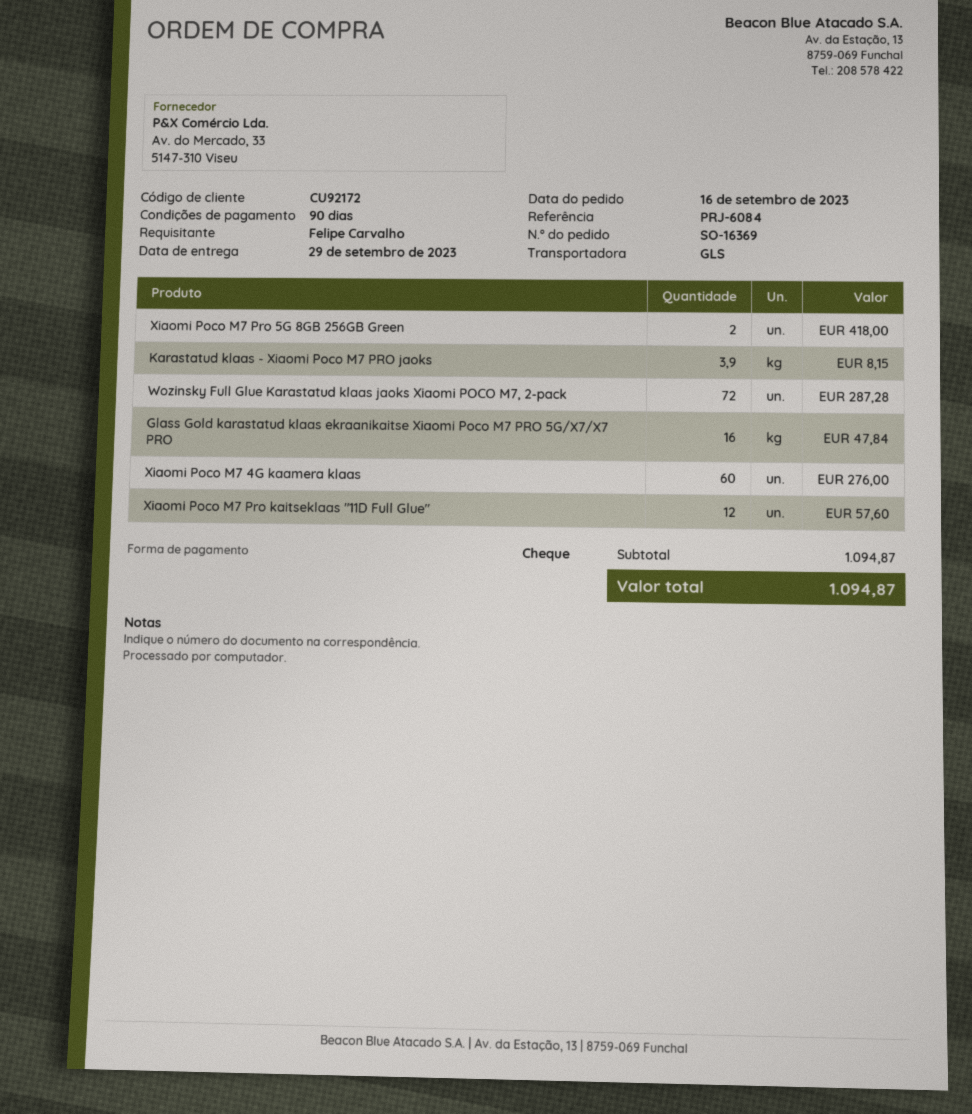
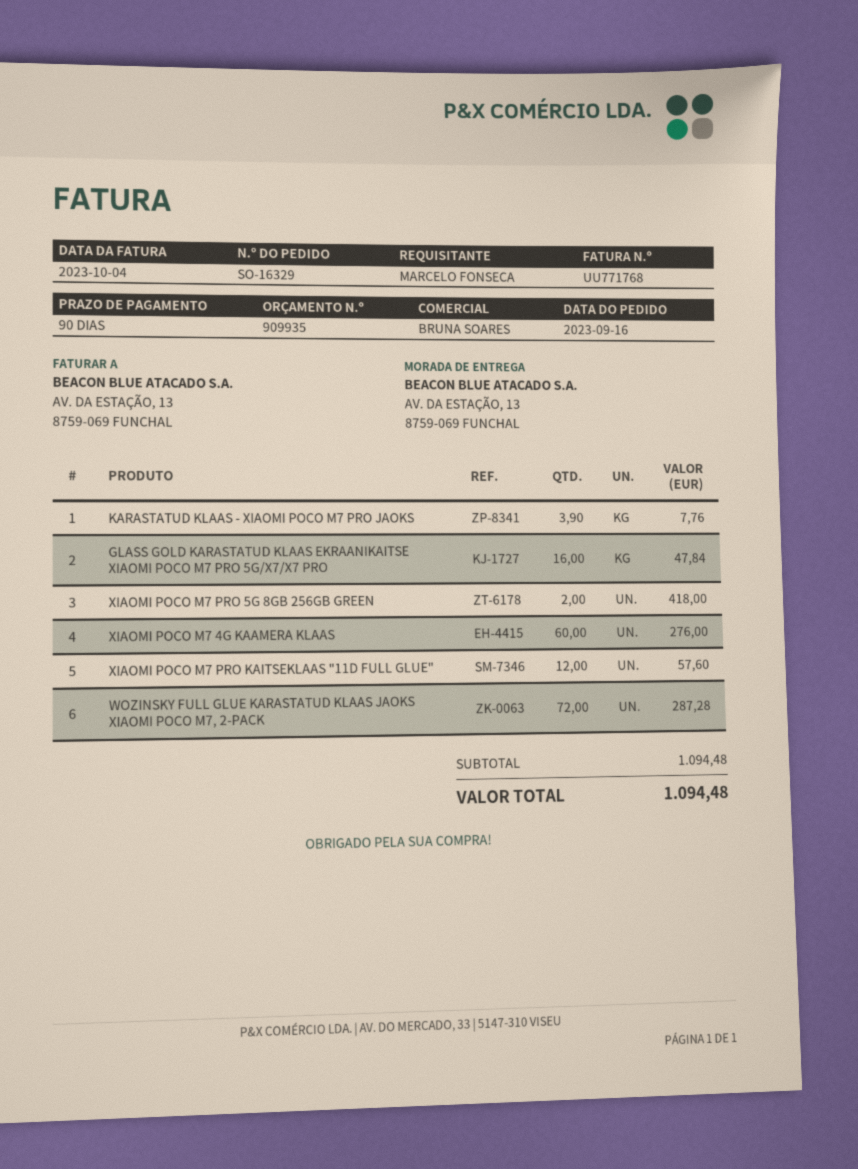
order number: SO-16369 -> SO-16329
ordered by: Felipe Carvalho -> MARCELO FONSECA
Karastatud klaas - Xiaomi Poco M7 PRO jaoks: 3.9 for 8.15 -> 3.9 for 7.76
subtotal: 1094.87 -> 1094.48
total: 1094.87 -> 1094.48

